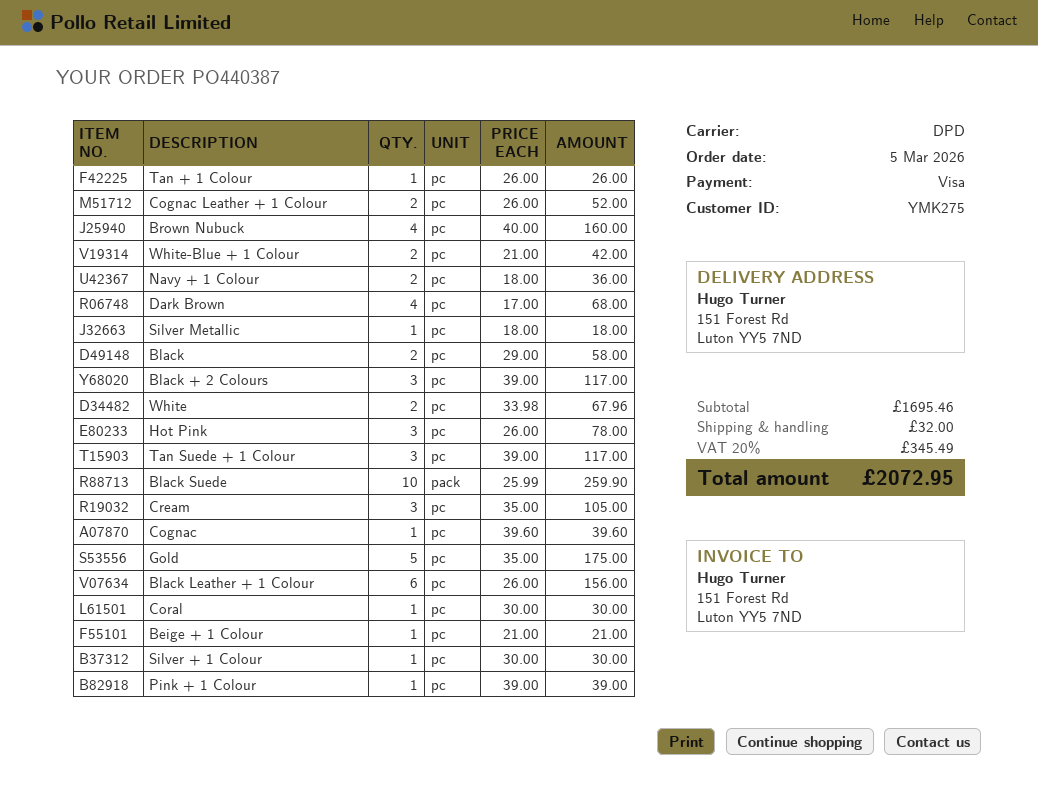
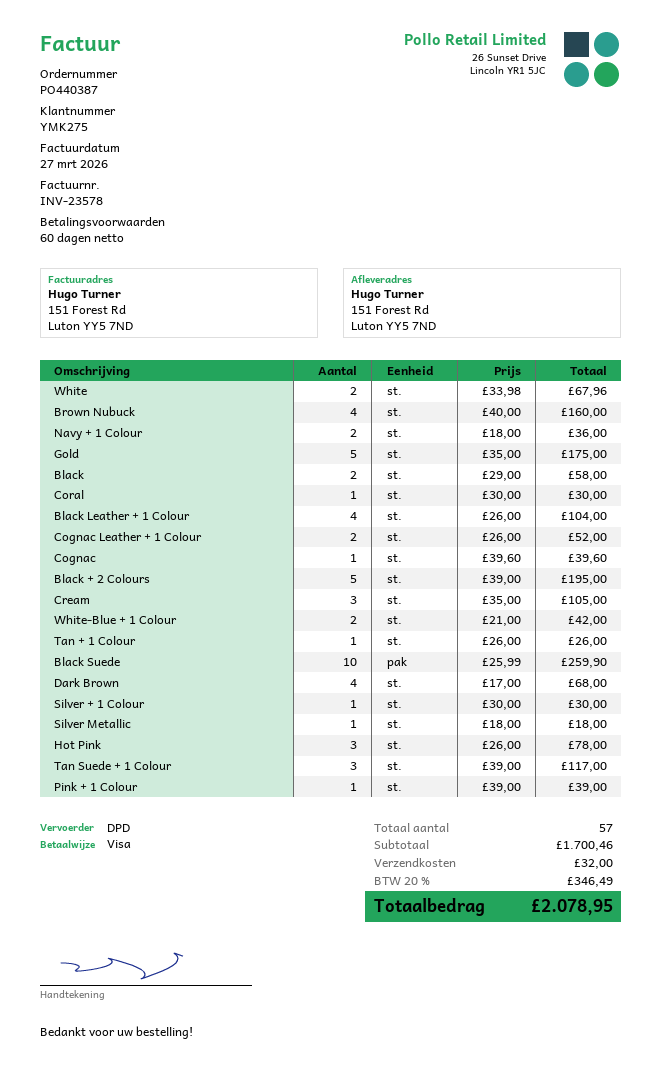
Black + 2 Colours: 3 x 39.00 = 117.00 -> 5 x 39.00 = 195.00
Black Leather + 1 Colour: 6 x 26.00 = 156.00 -> 4 x 26.00 = 104.00
Beige + 1 Colour: 1 x 21.00 = 21.00 -> none
subtotal: 1695.46 -> 1700.46
tax: 20% = 345.49 -> 20% = 346.49
total: 2072.95 -> 2078.95

